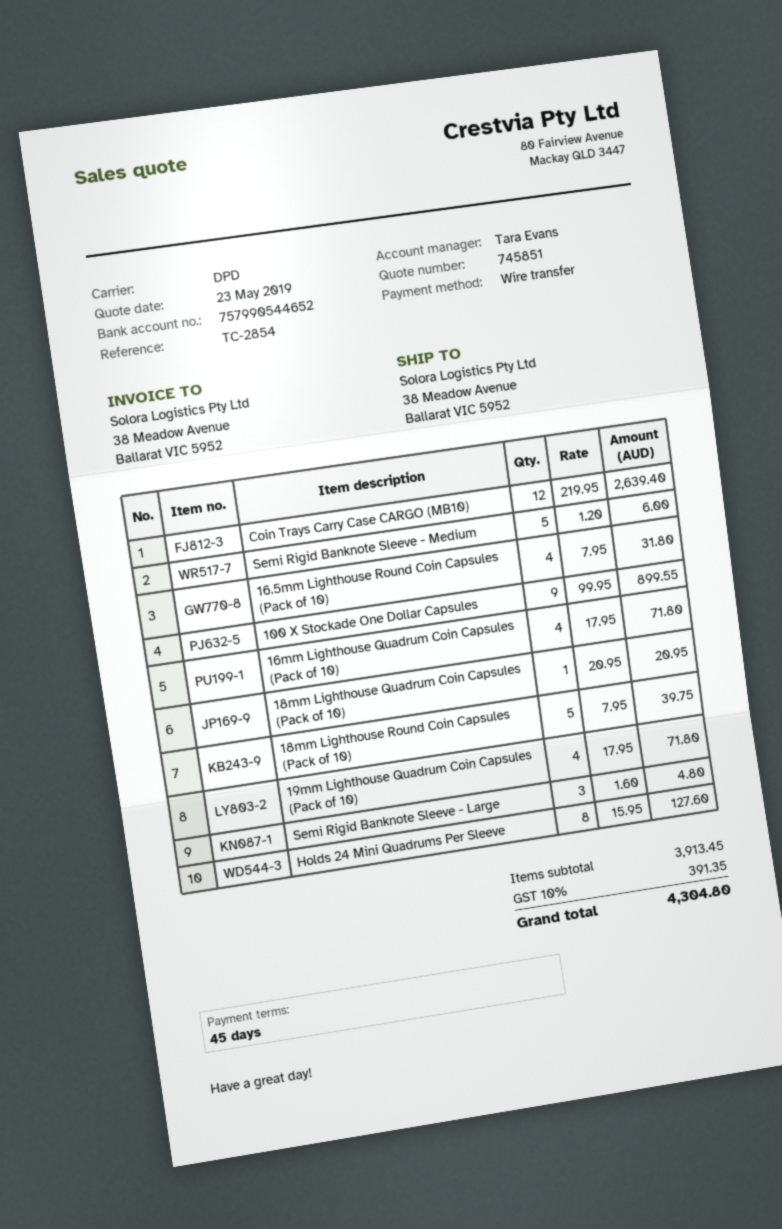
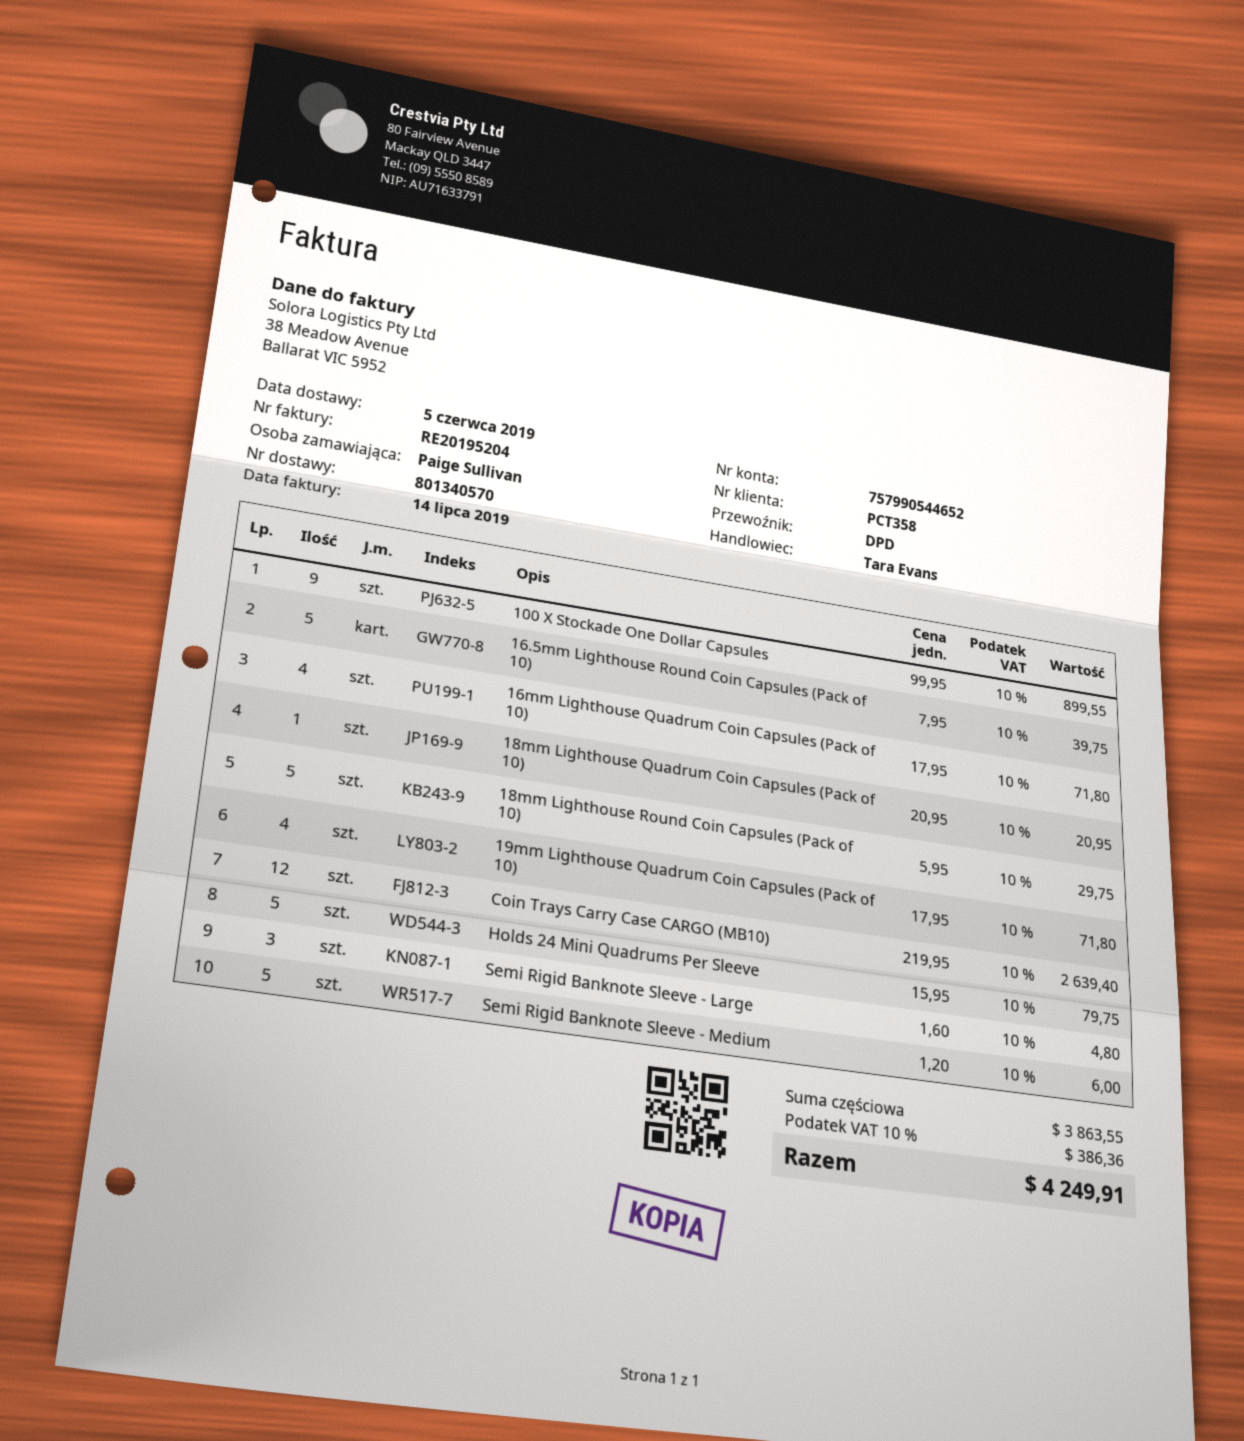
16.5mm Lighthouse Round Coin Capsules (Pack of 10): 4 x 7.95 = 31.80 -> 5 x 7.95 = 39.75
18mm Lighthouse Round Coin Capsules (Pack of 10): 5 x 7.95 = 39.75 -> 5 x 5.95 = 29.75
Holds 24 Mini Quadrums Per Sleeve: 8 x 15.95 = 127.60 -> 5 x 15.95 = 79.75
subtotal: 3913.45 -> 3863.55
tax: 10% = 391.35 -> 10% = 386.36
total: 4304.80 -> 4249.91

